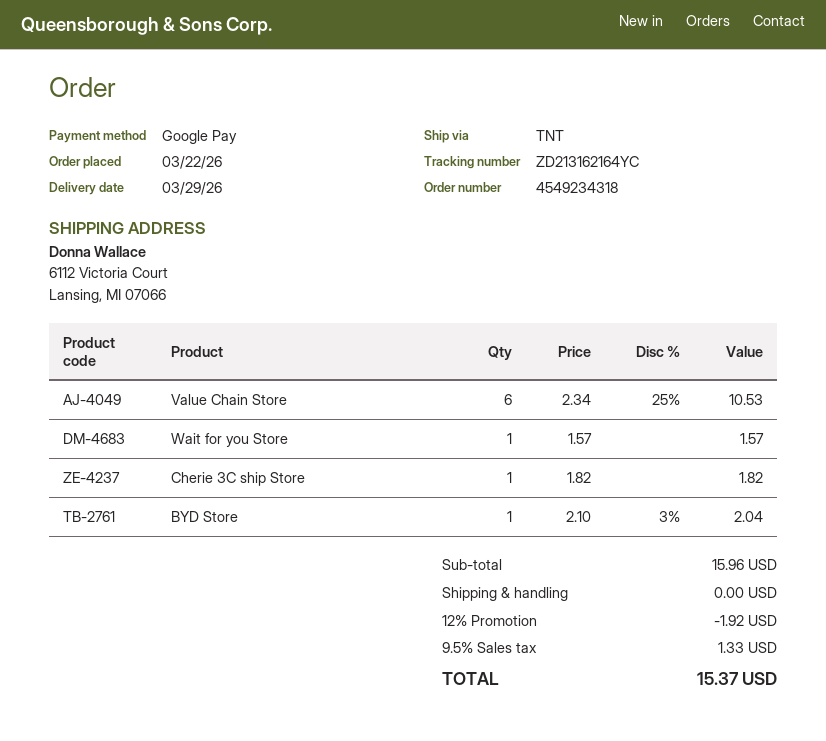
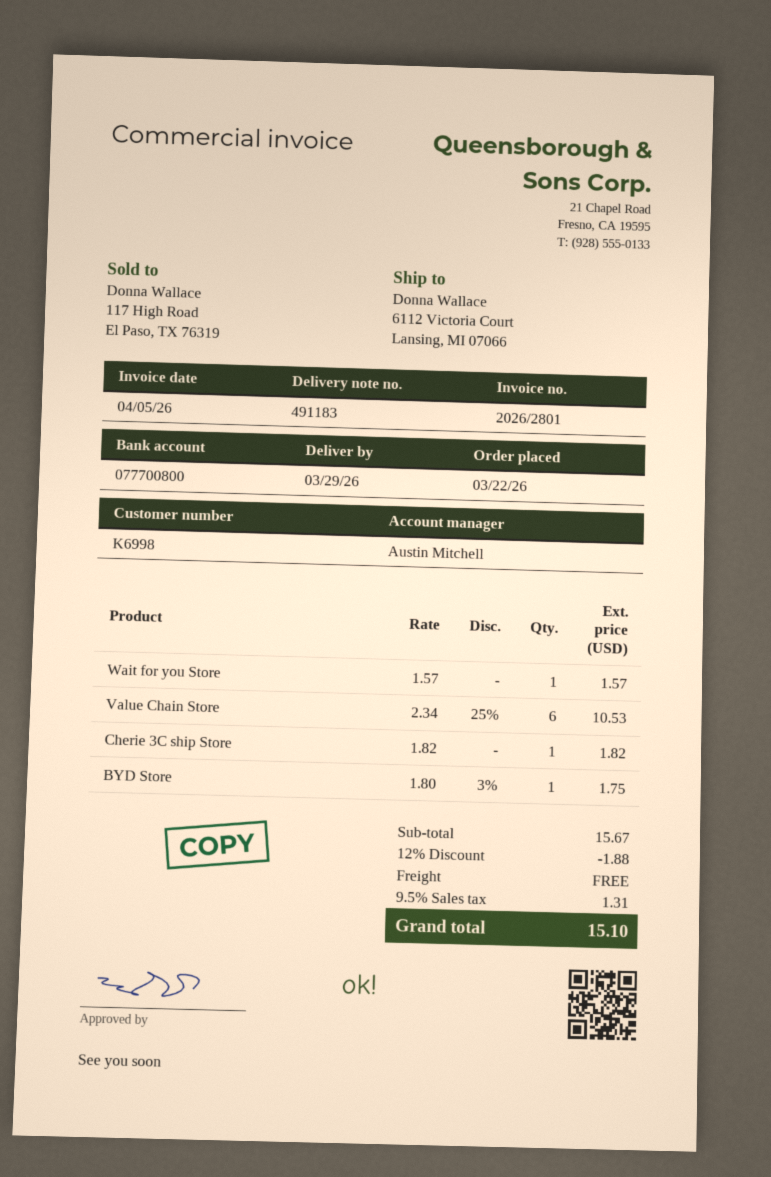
BYD Store: 1 x 2.10 - 3% = 2.04 -> 1 x 1.80 - 3% = 1.75
subtotal: 15.96 -> 15.67
discount: 12% = 1.92 -> 12% = 1.88
tax: 9.5% = 1.33 -> 9.5% = 1.31
total: 15.37 -> 15.10

